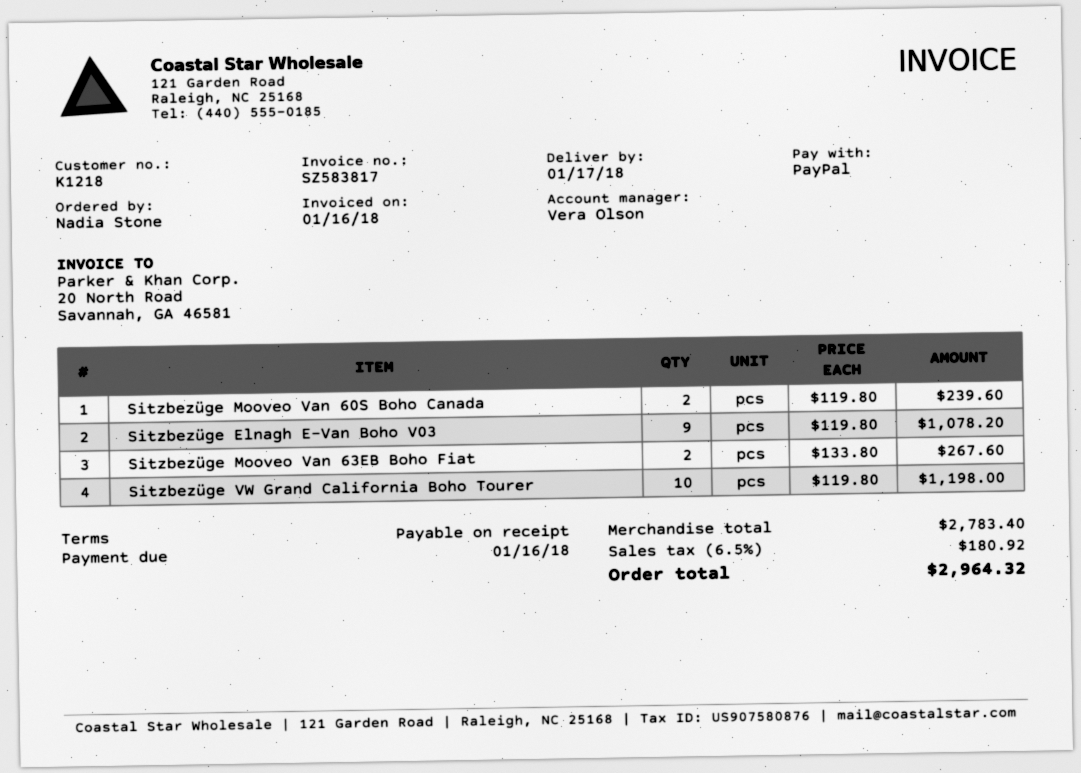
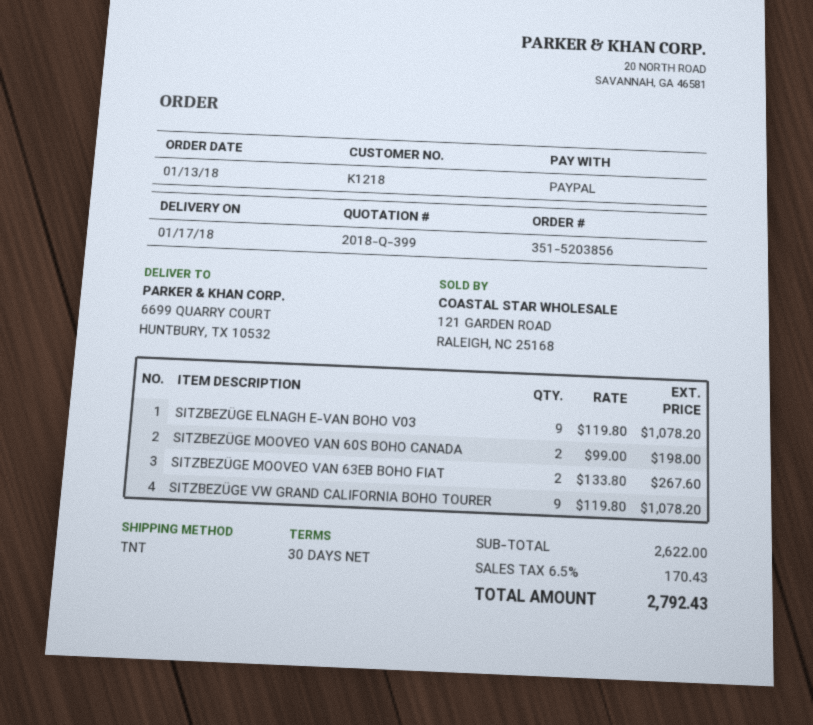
payment terms: on receipt -> 30 days
Sitzbezüge Mooveo Van 60S Boho Canada: 2 x 119.80 = 239.60 -> 2 x 99.00 = 198.00
Sitzbezüge VW Grand California Boho Tourer: 10 x 119.80 = 1198.00 -> 9 x 119.80 = 1078.20
subtotal: 2783.40 -> 2622.00
tax: 6.5% = 180.92 -> 6.5% = 170.43
total: 2964.32 -> 2792.43

